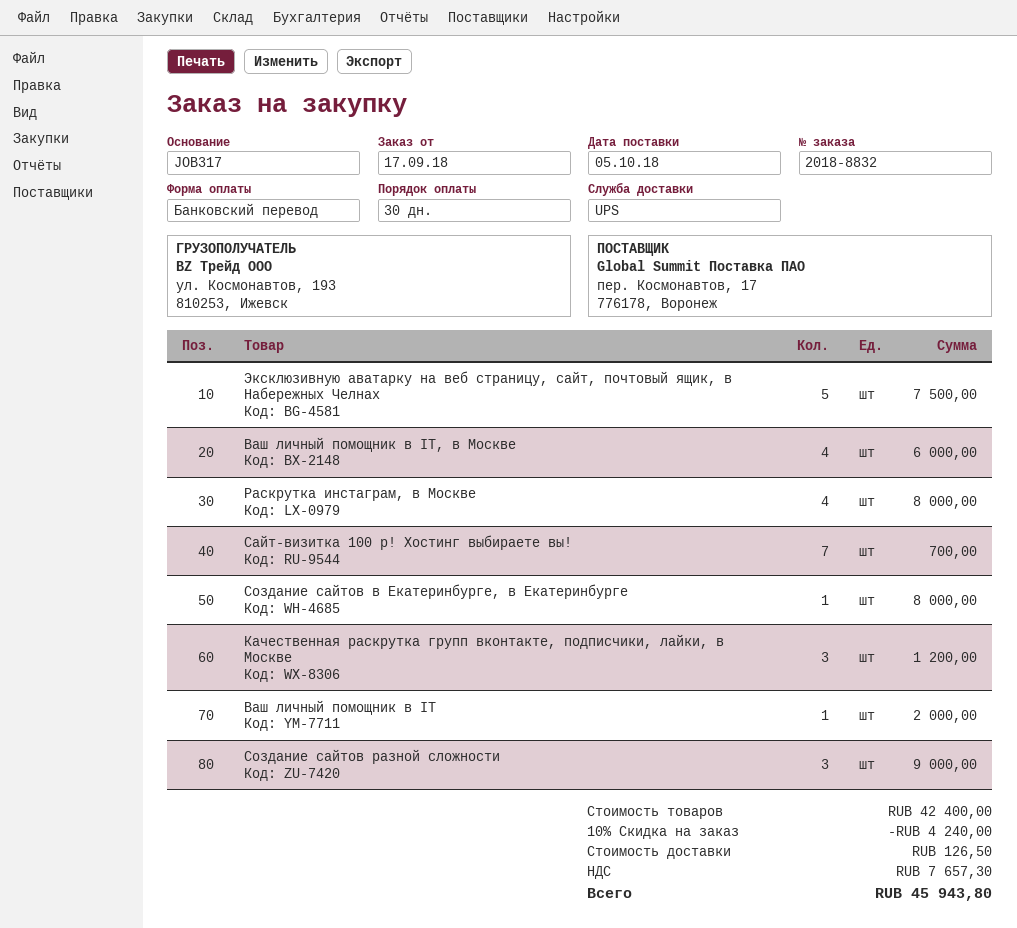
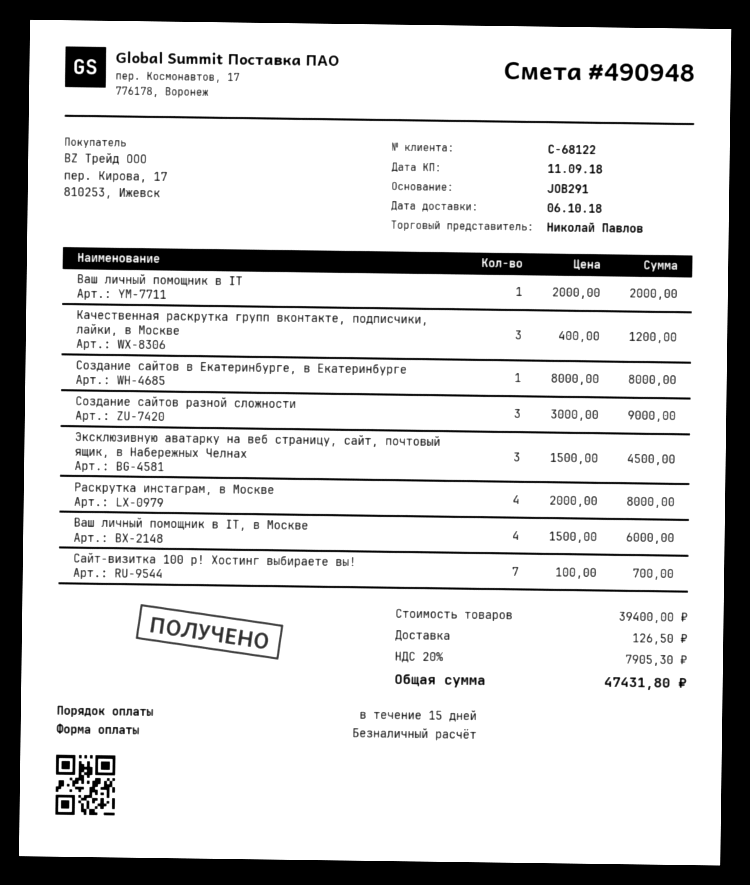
delivery date: 2018-10-05 -> 2018-10-06
payment terms: 30 days -> 15 days
reference: JOB317 -> JOB291
Эксклюзивную аватарку на веб страницу, сайт, почтовый ящик, в Набережных Челнах: 5 for 7500.00 -> 3 for 4500.00
subtotal: 42400.00 -> 39400.00
discount: 10% = 4240.00 -> none
tax: 7657.30 -> 7905.30
total: 45943.80 -> 47431.80

